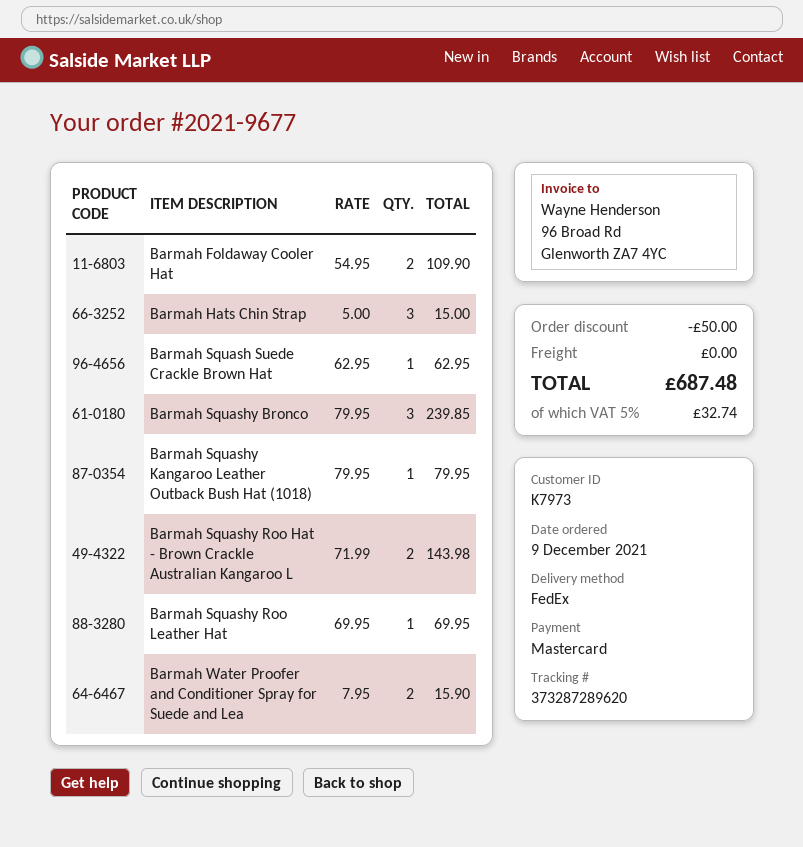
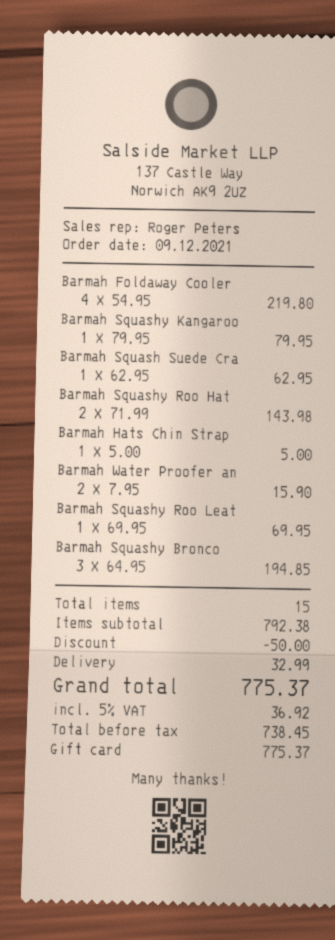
payment method: Mastercard -> gift card
Barmah Foldaway Cooler Hat: 2 x 54.95 = 109.90 -> 4 x 54.95 = 219.80
Barmah Hats Chin Strap: 3 x 5.00 = 15.00 -> 1 x 5.00 = 5.00
Barmah Squashy Bronco: 3 x 79.95 = 239.85 -> 3 x 64.95 = 194.85
shipping: 0.00 -> 32.99
tax: 5% = 32.74 -> 5% = 36.92
total: 687.48 -> 775.37

